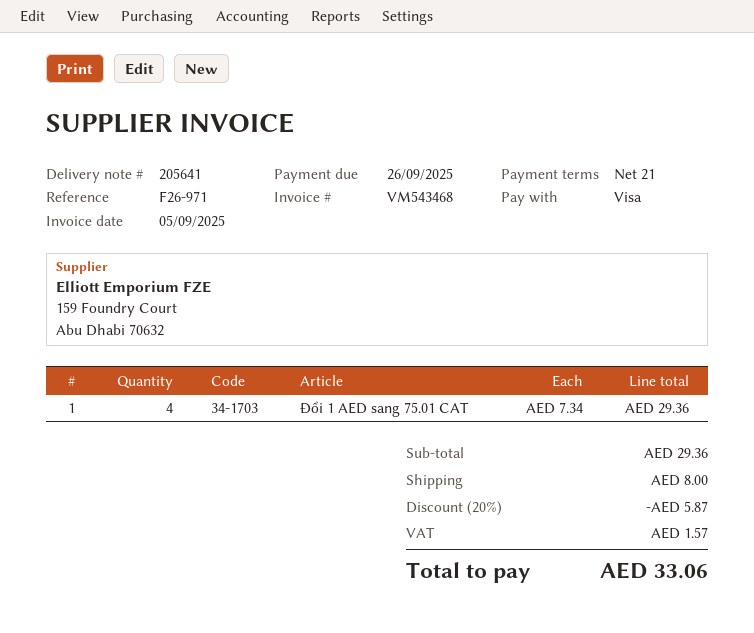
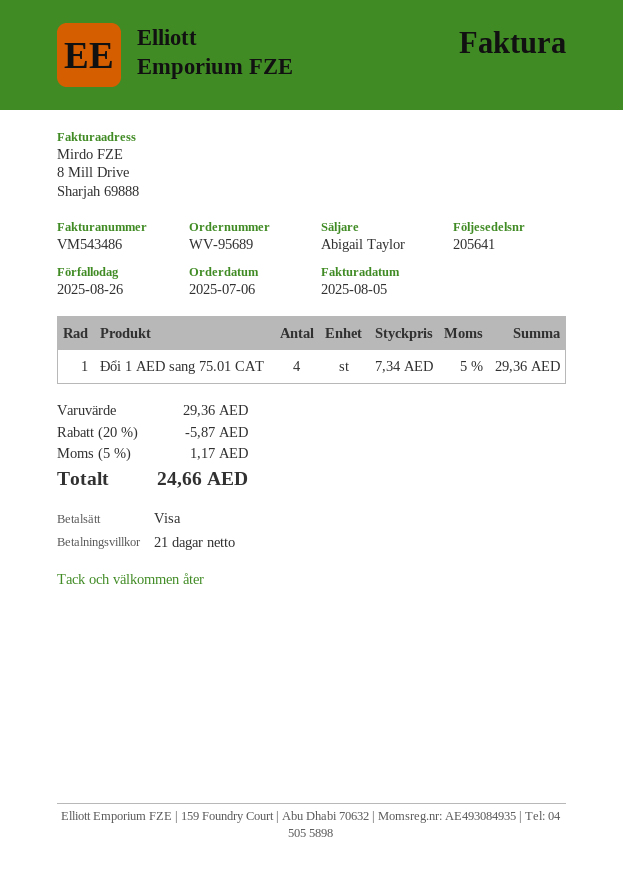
invoice number: VM543468 -> VM543486
invoice date: 2025-09-05 -> 2025-08-05
due date: 2025-09-26 -> 2025-08-26
shipping: 8.00 -> none
tax: 1.57 -> 1.17
total: 33.06 -> 24.66

